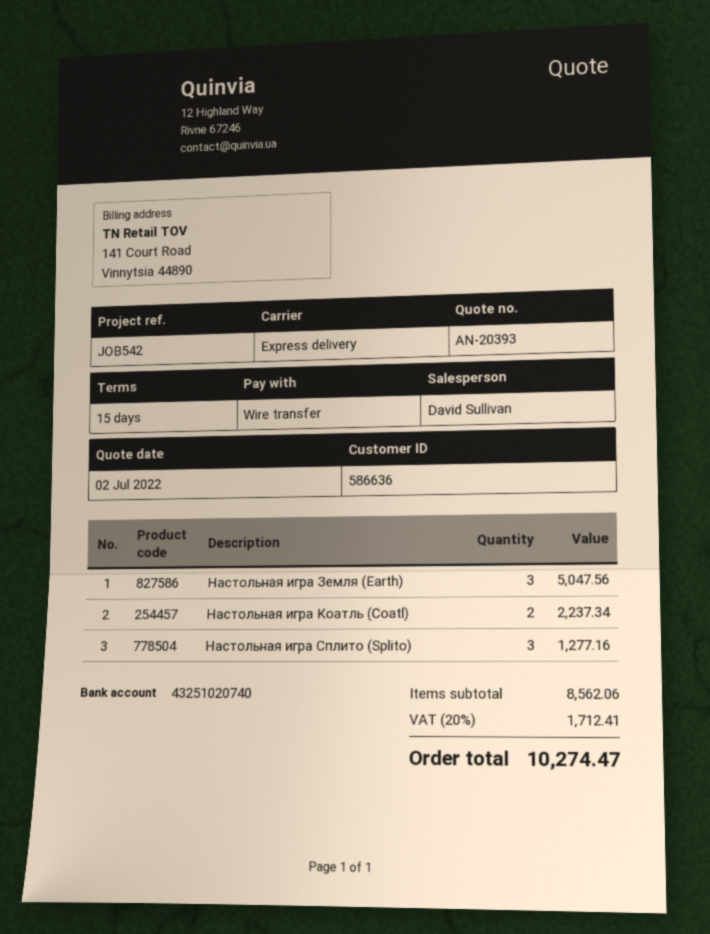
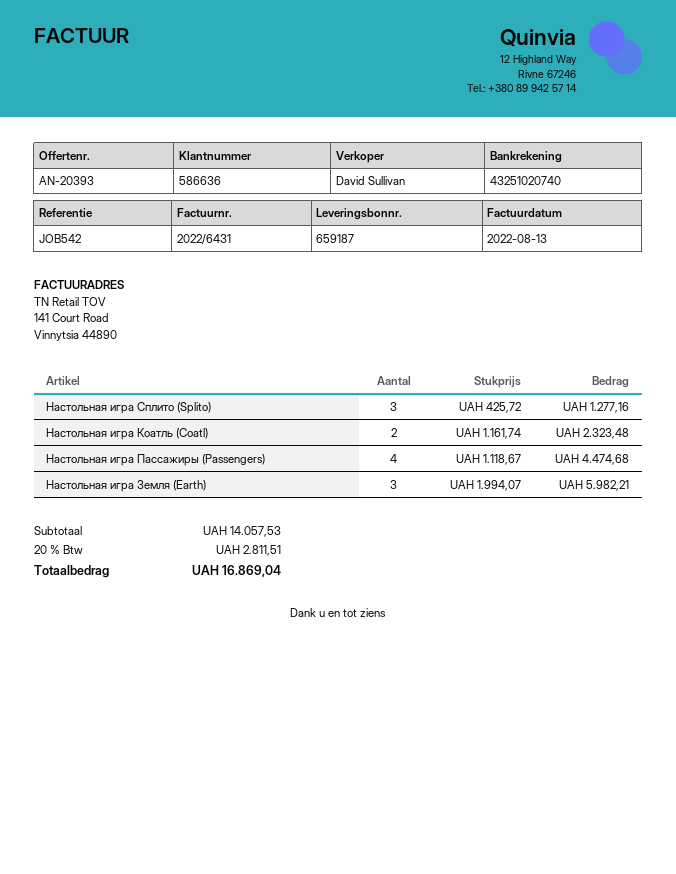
Настольная игра Земля (Earth): 3 for 5047.56 -> 3 for 5982.21
Настольная игра Коатль (Coatl): 2 for 2237.34 -> 2 for 2323.48
Настольная игра Пасcажиры (Passengers): none -> 4 for 4474.68
subtotal: 8562.06 -> 14057.53
tax: 20% = 1712.41 -> 20% = 2811.51
total: 10274.47 -> 16869.04

